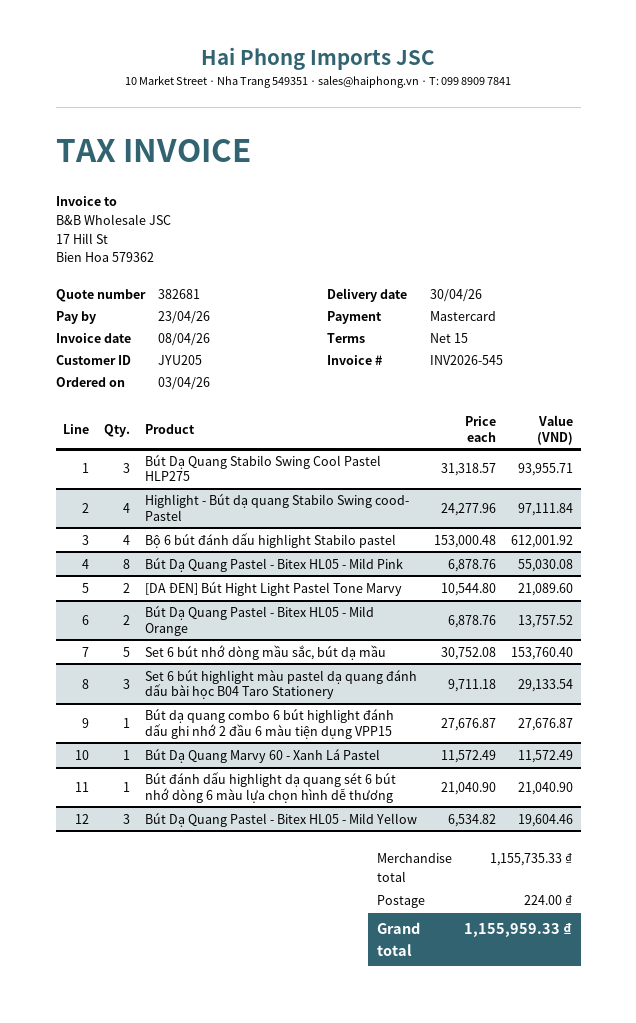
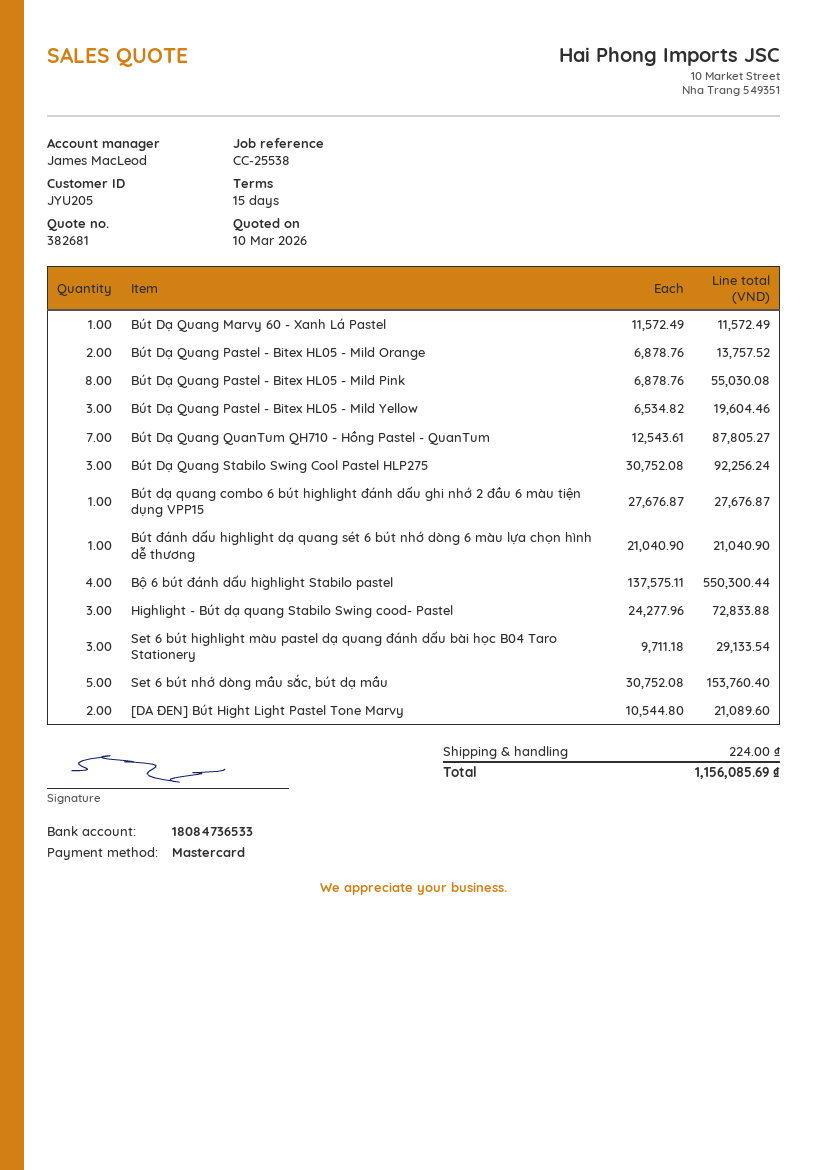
Bút Dạ Quang Stabilo Swing Cool Pastel HLP275: 3 x 31318.57 = 93955.71 -> 3 x 30752.08 = 92256.24
Highlight - Bút dạ quang Stabilo Swing cood- Pastel: 4 x 24277.96 = 97111.84 -> 3 x 24277.96 = 72833.88
Bộ 6 bút đánh dấu highlight Stabilo pastel: 4 x 153000.48 = 612001.92 -> 4 x 137575.11 = 550300.44
Bút Dạ Quang QuanTum QH710 - Hồng Pastel - QuanTum: none -> 7 x 12543.61 = 87805.27
total: 1155959.33 -> 1156085.69

